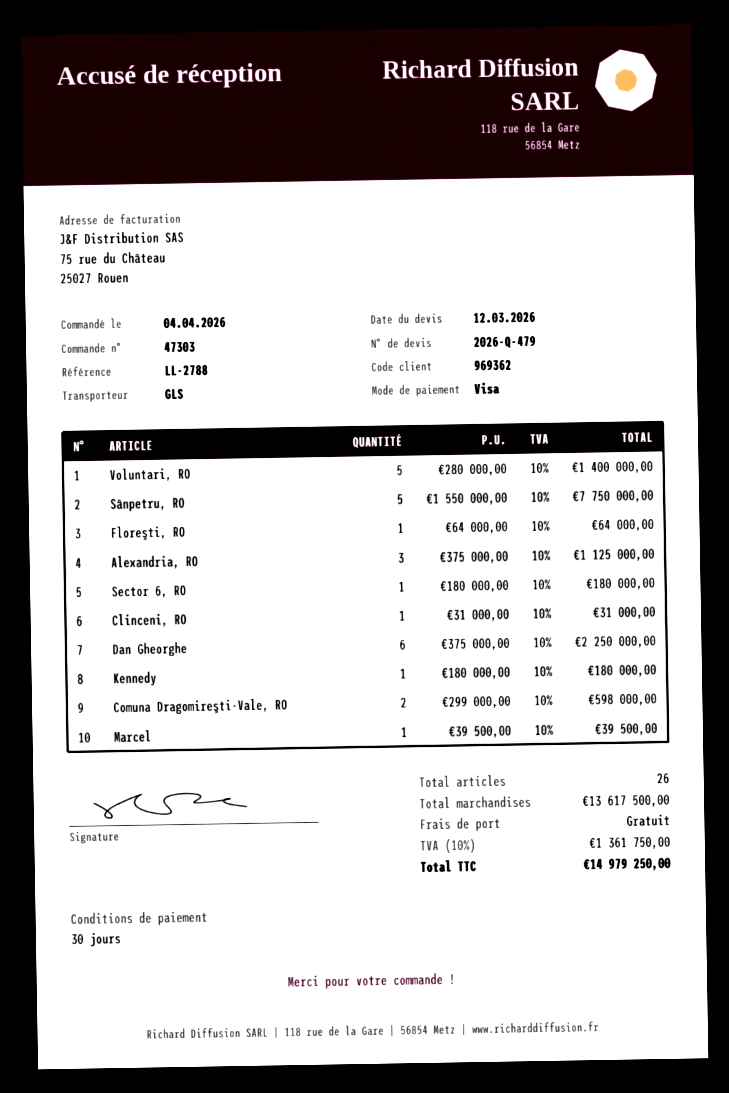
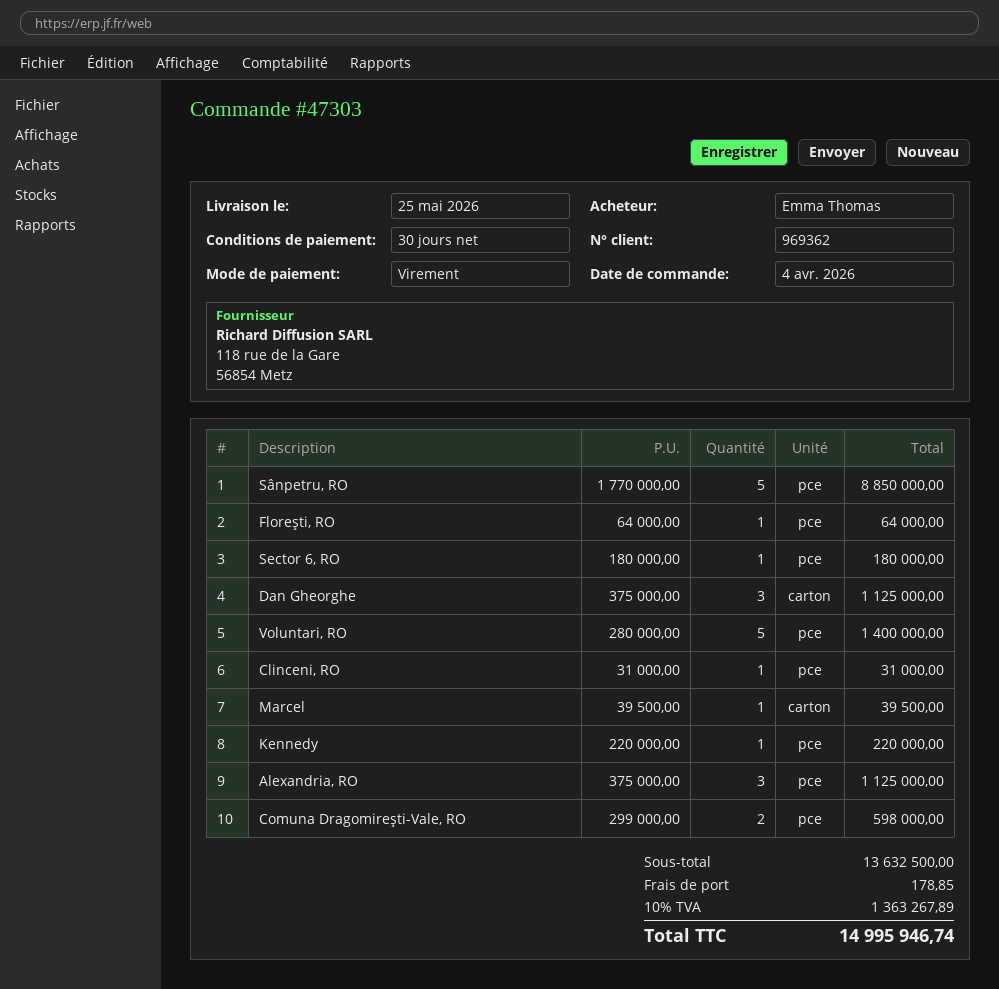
payment method: Visa -> bank transfer
Sânpetru, RO: 5 x 1550000.00 = 7750000.00 -> 5 x 1770000.00 = 8850000.00
Dan Gheorghe: 6 x 375000.00 = 2250000.00 -> 3 x 375000.00 = 1125000.00
Kennedy: 1 x 180000.00 = 180000.00 -> 1 x 220000.00 = 220000.00
subtotal: 13617500.00 -> 13632500.00
shipping: 0.00 -> 178.85
tax: 10% = 1361750.00 -> 10% = 1363267.89
total: 14979250.00 -> 14995946.74

